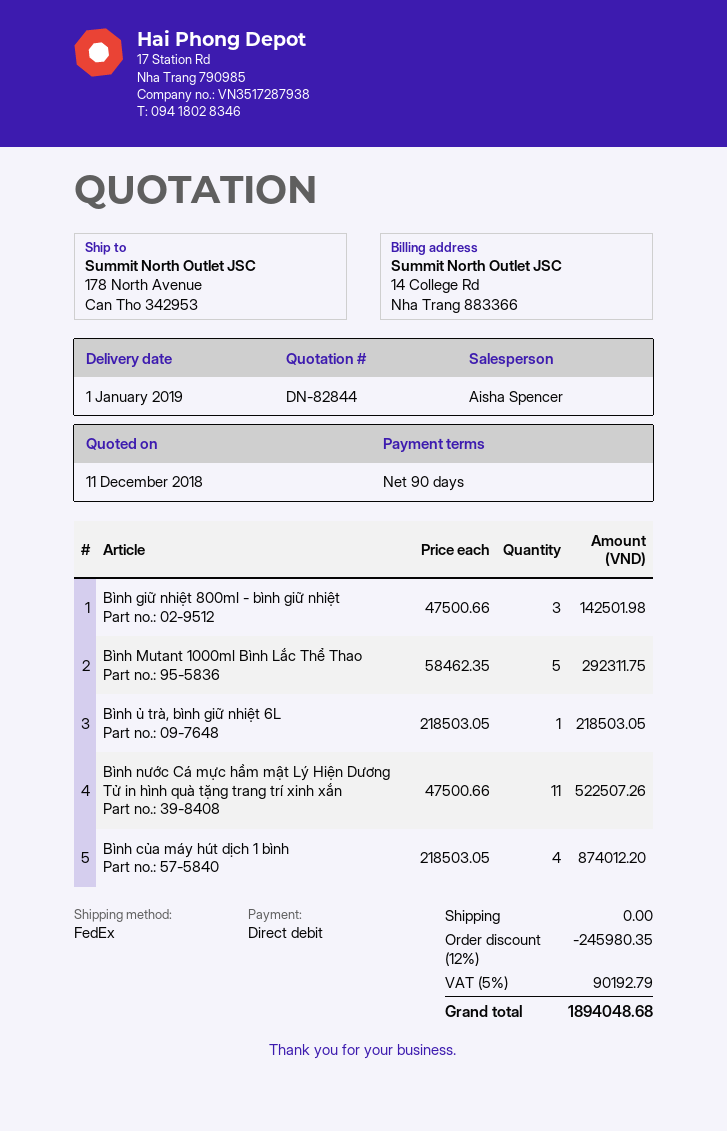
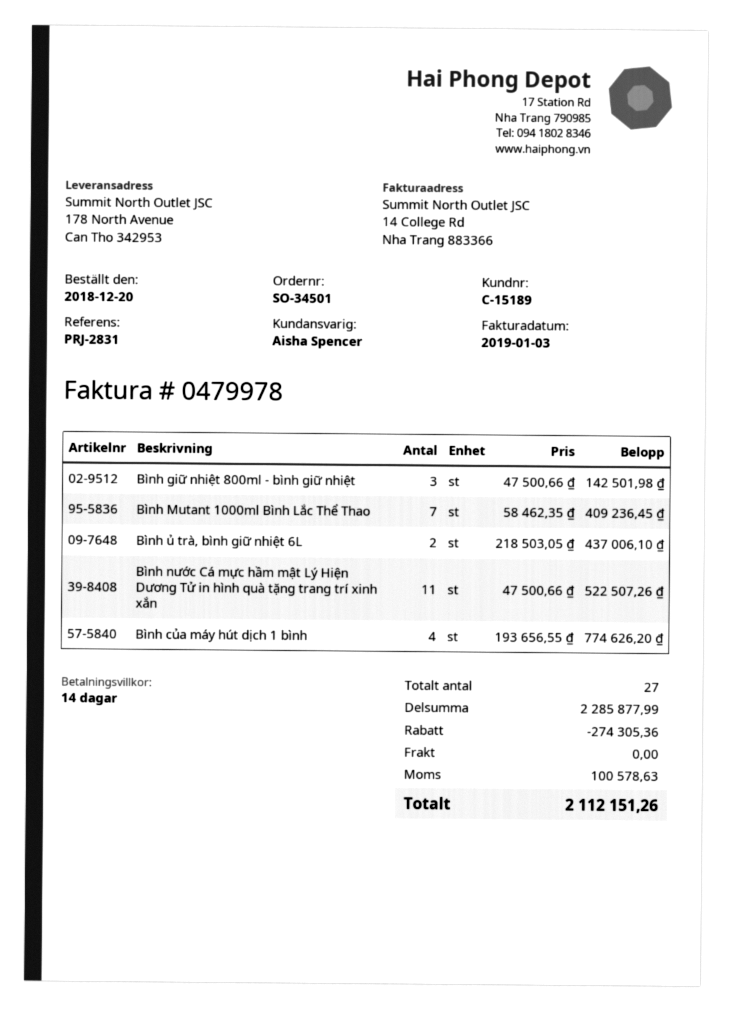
payment terms: 90 days -> 14 days
Bình Mutant 1000ml Bình Lắc Thể Thao: 5 x 58462.35 = 292311.75 -> 7 x 58462.35 = 409236.45
Bình ủ trà, bình giữ nhiệt 6L: 1 x 218503.05 = 218503.05 -> 2 x 218503.05 = 437006.10
Bình của máy hút dịch 1 bình: 4 x 218503.05 = 874012.20 -> 4 x 193656.55 = 774626.20
discount: 245980.35 -> 274305.36
tax: 90192.79 -> 100578.63
total: 1894048.68 -> 2112151.26

